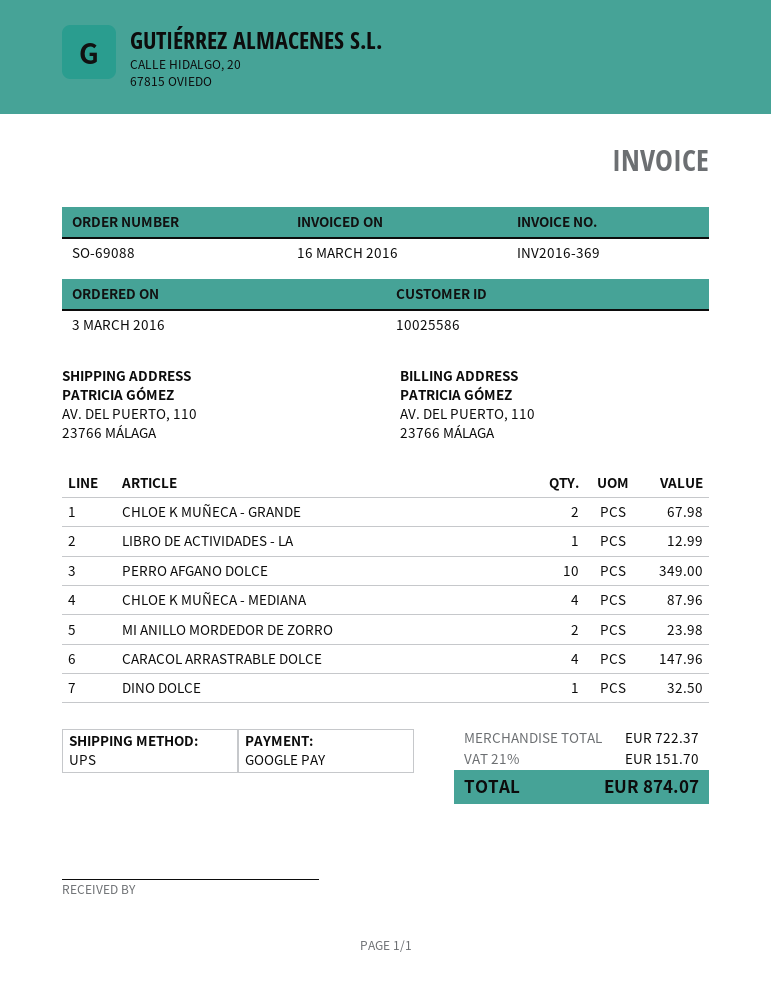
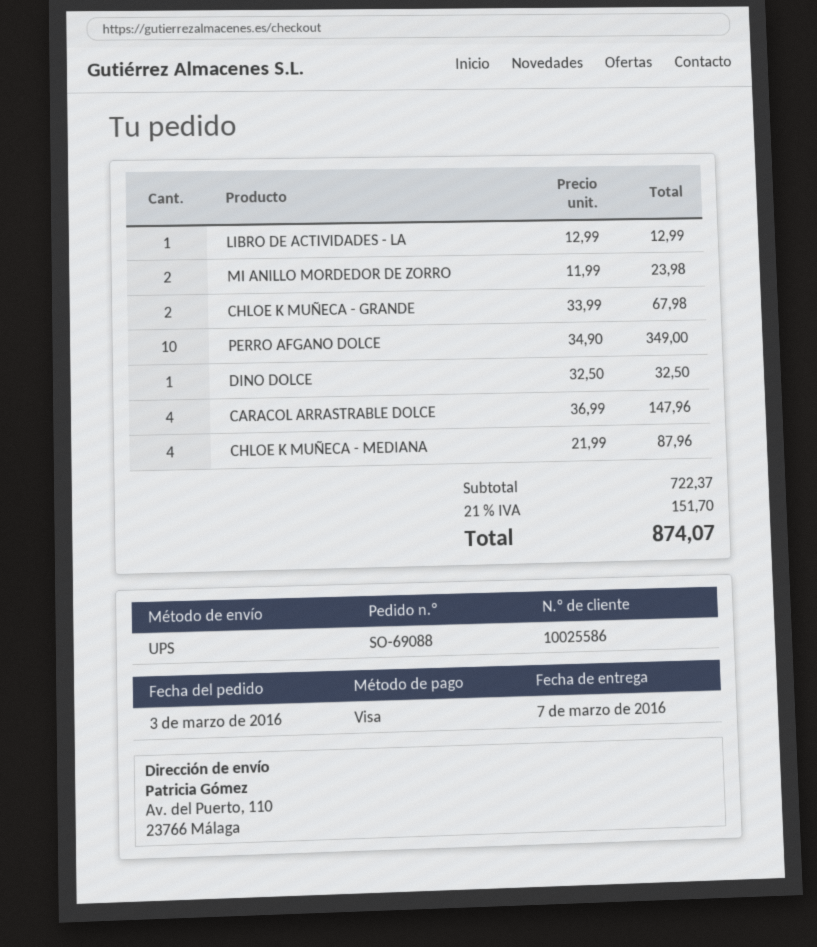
payment method: Google Pay -> Visa

